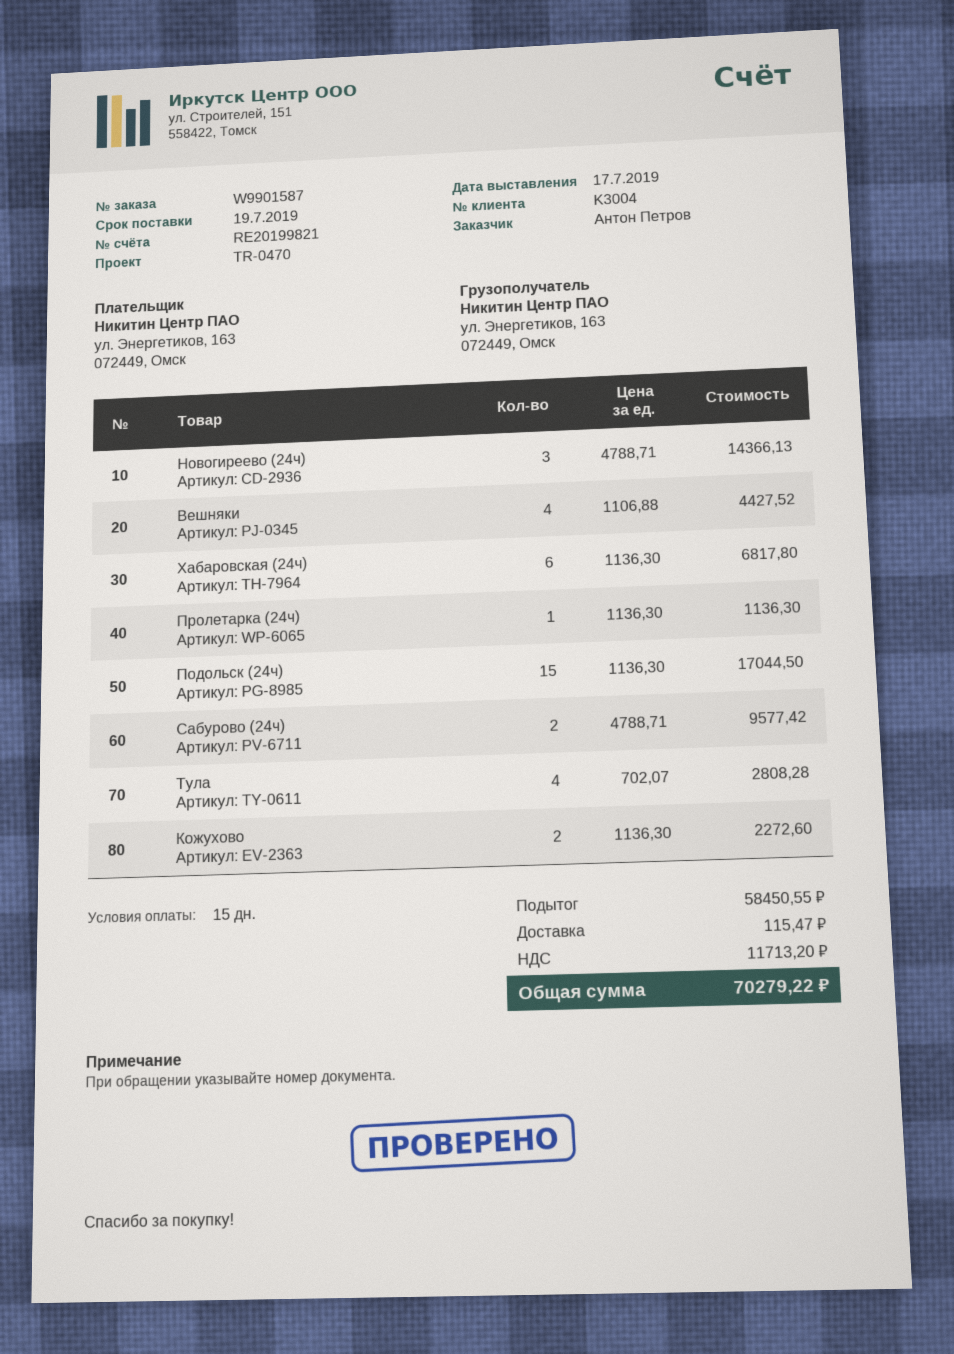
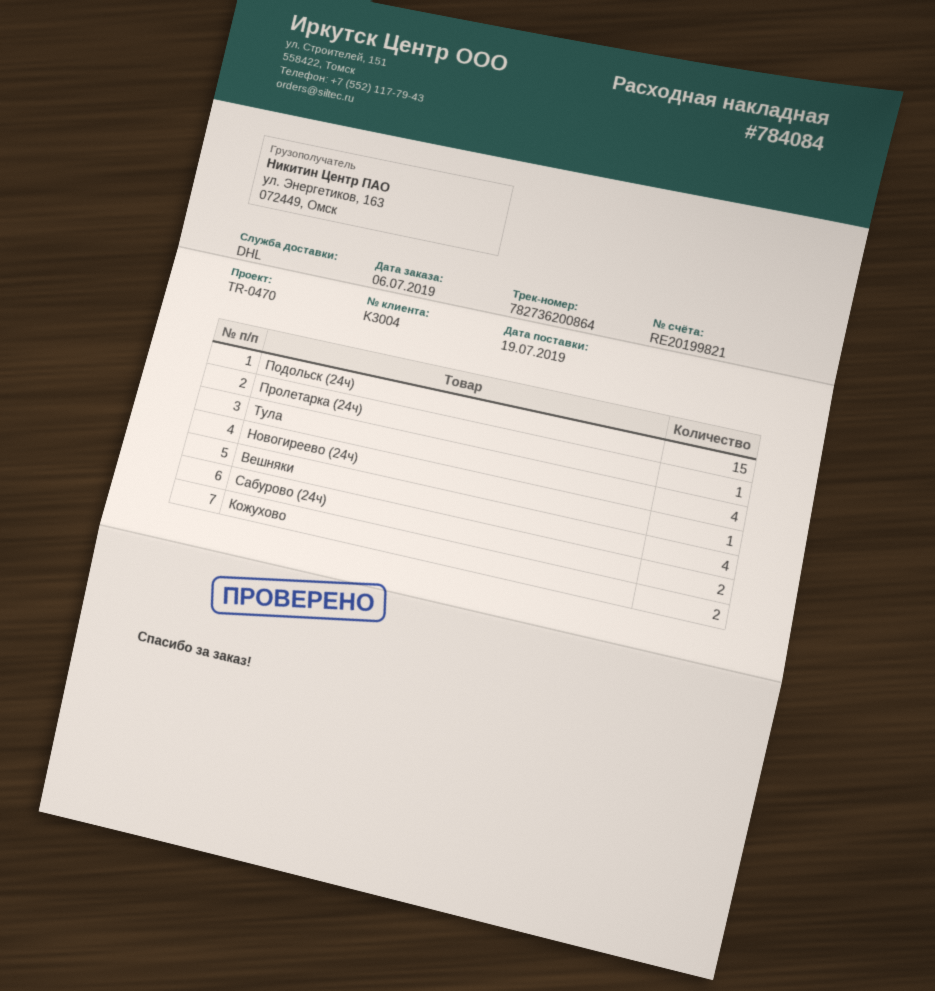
Новогиреево (24ч): 3 -> 1
Хабаровская (24ч): 6 -> none

